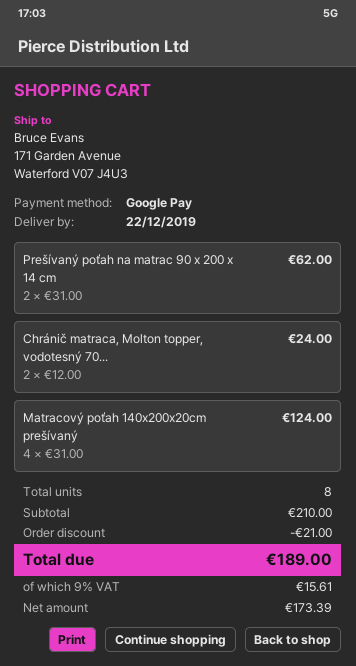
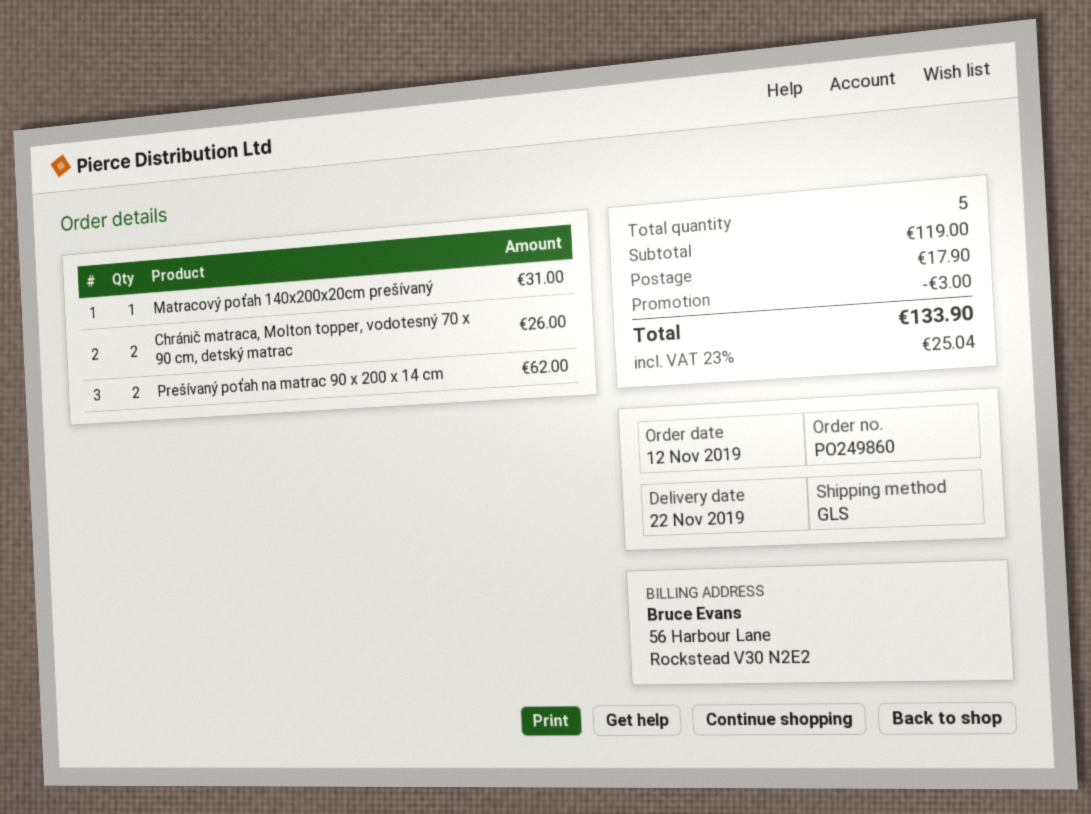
delivery date: 2019-12-22 -> 2019-11-22
Chránič matraca, Molton topper, vodotesný 70...: 2 for 24.00 -> 2 for 26.00
Matracový poťah 140x200x20cm prešívaný: 4 for 124.00 -> 1 for 31.00
total quantity: 8 -> 5
subtotal: 210.00 -> 119.00
discount: 21.00 -> 3.00
shipping: none -> 17.90
tax: 9% = 15.61 -> 23% = 25.04
total: 189.00 -> 133.90

